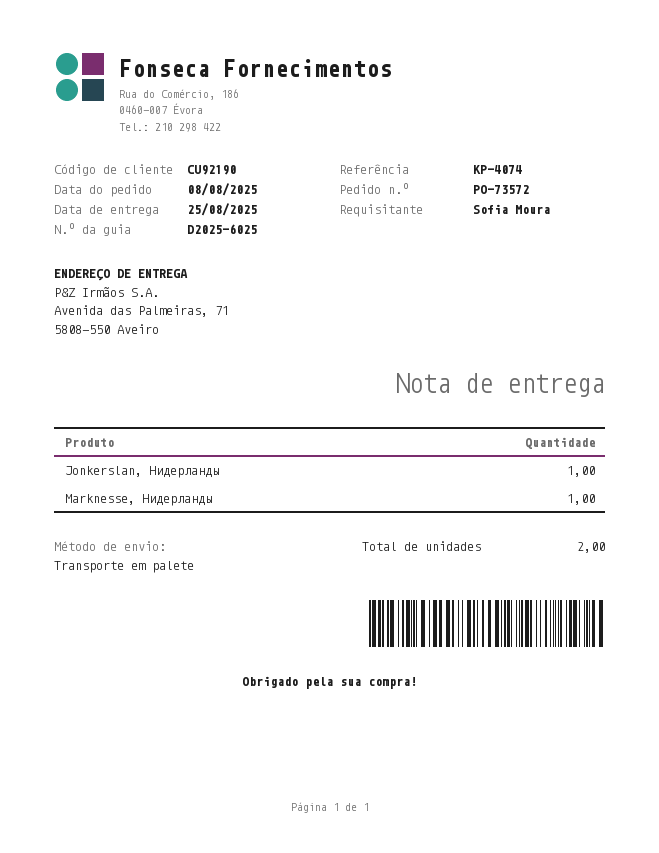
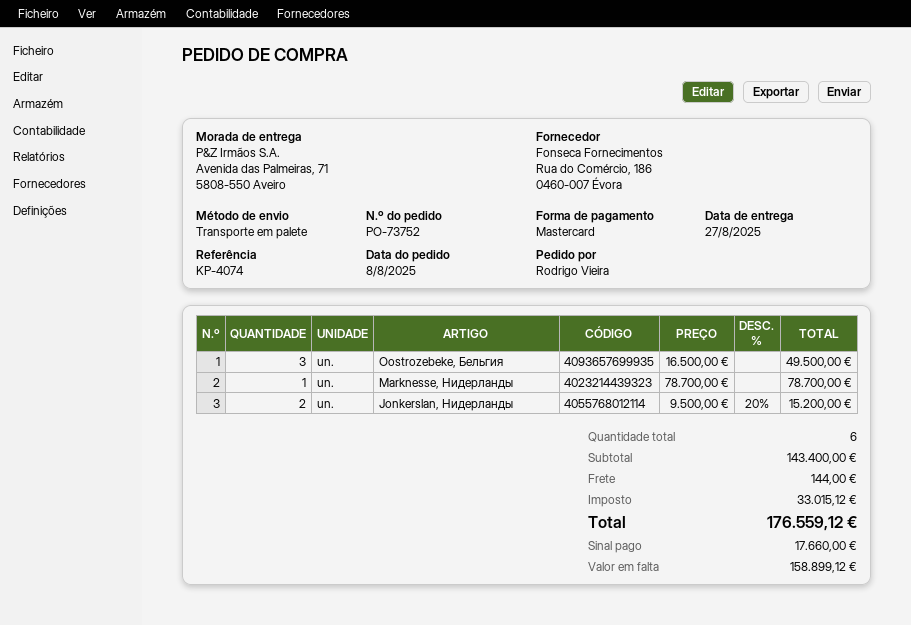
order number: PO-73572 -> PO-73752
delivery date: 2025-08-25 -> 2025-08-27
ordered by: Sofia Moura -> Rodrigo Vieira
Jonkerslan, Нидерланды: 1 -> 2
Oostrozebeke, Бельгия: none -> 3
total quantity: 2 -> 6

